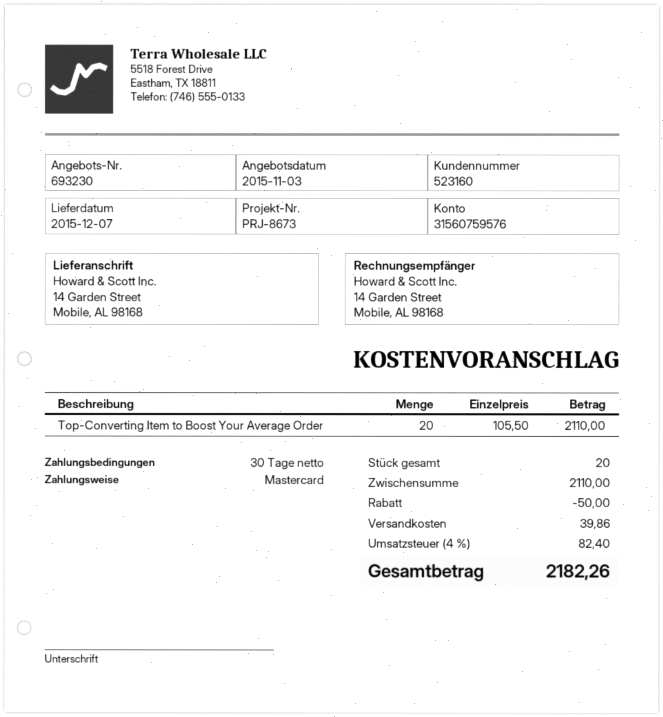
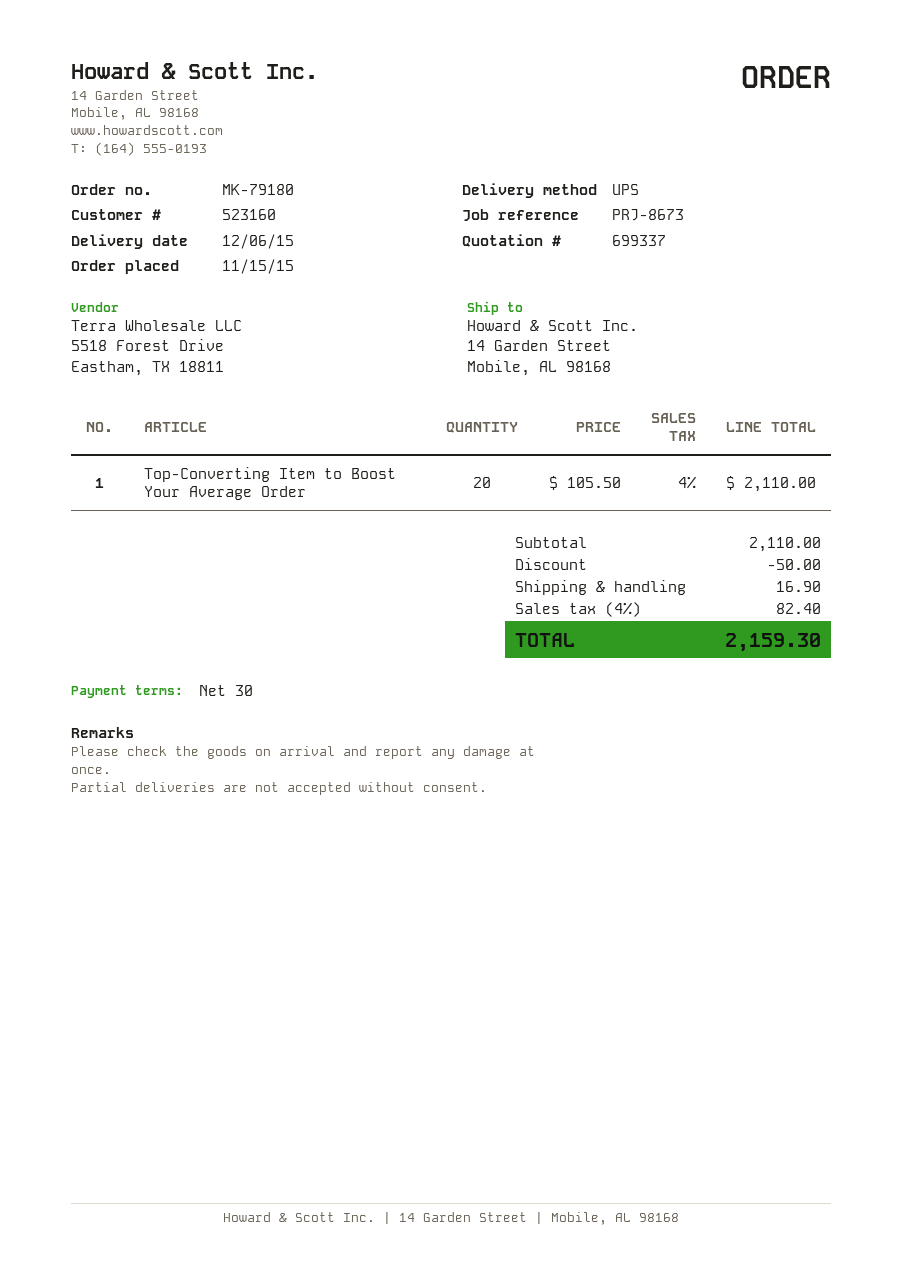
quote number: 693230 -> 699337
delivery date: 2015-12-07 -> 2015-12-06
shipping: 39.86 -> 16.90
total: 2182.26 -> 2159.30

